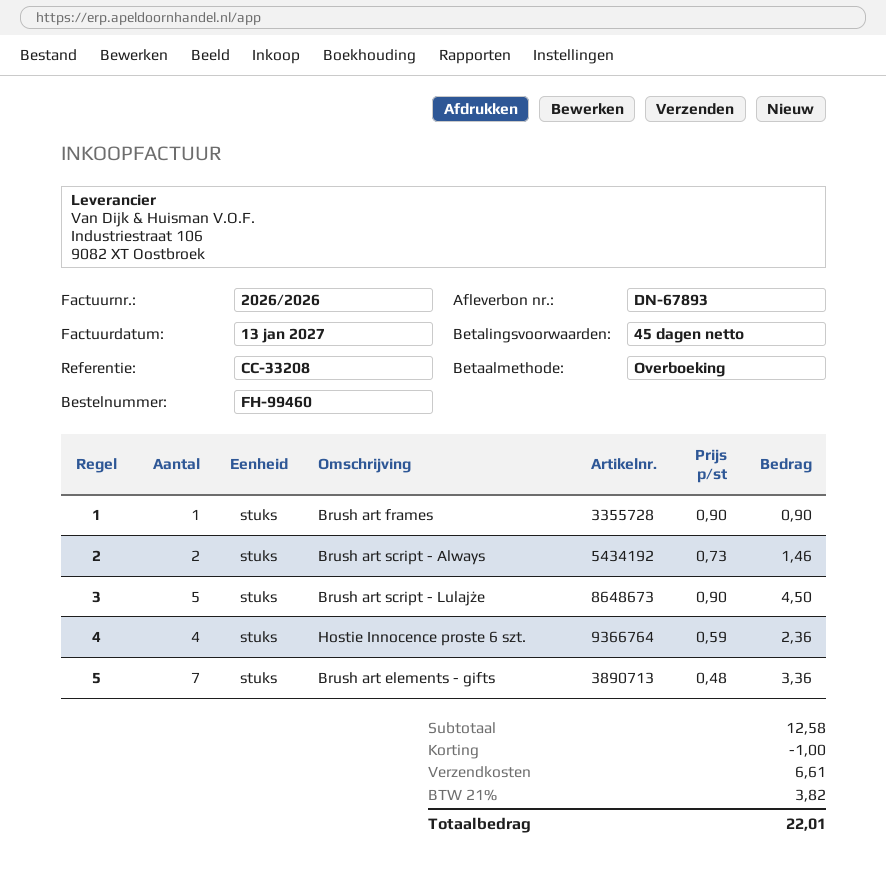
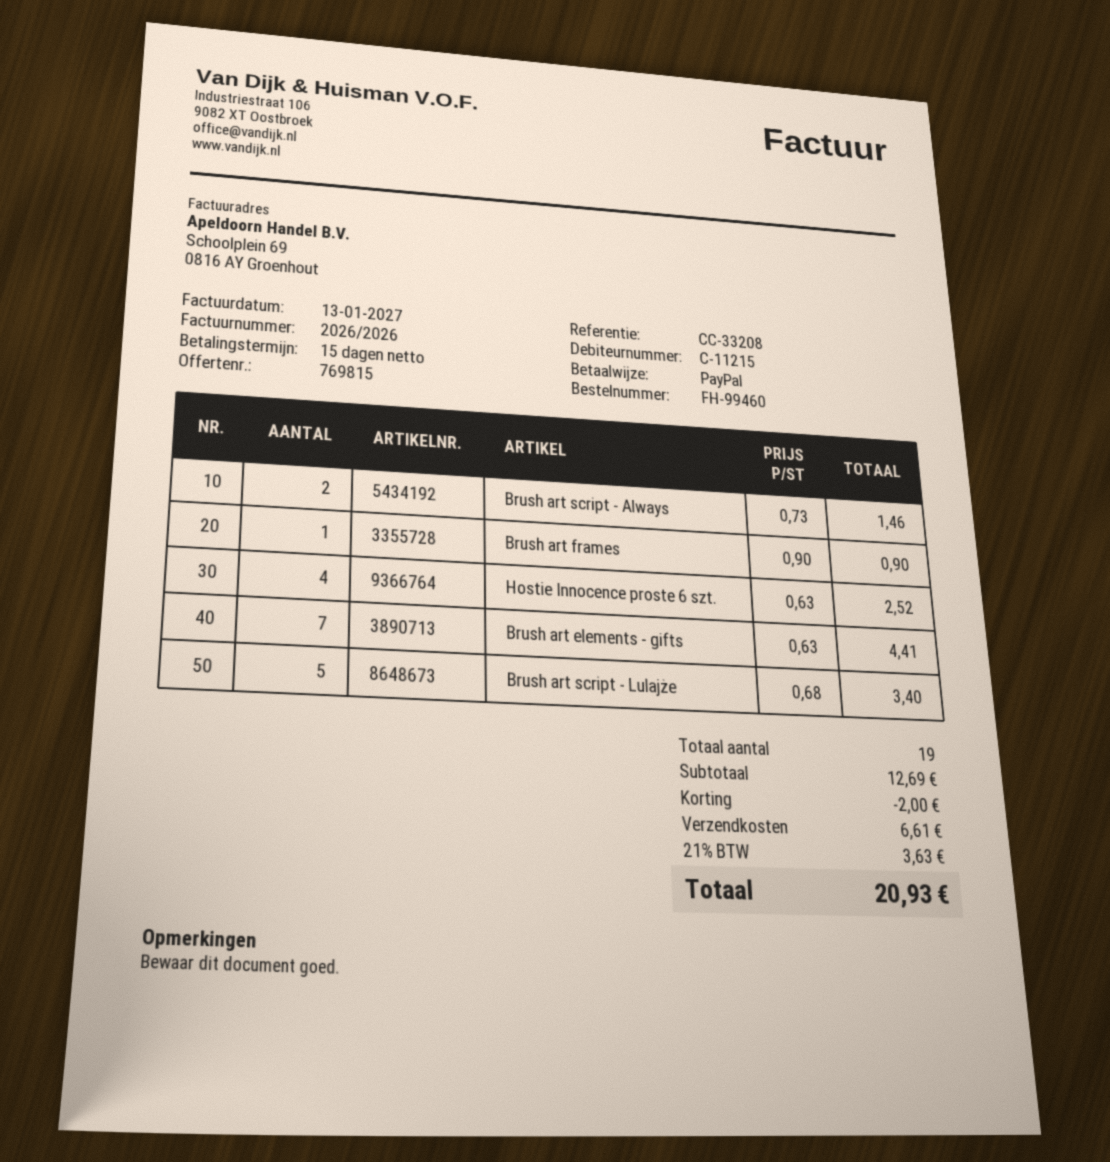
payment terms: 45 days -> 15 days
payment method: bank transfer -> PayPal
Brush art script - Lulajże: 5 x 0.90 = 4.50 -> 5 x 0.68 = 3.40
Hostie Innocence proste 6 szt.: 4 x 0.59 = 2.36 -> 4 x 0.63 = 2.52
Brush art elements - gifts: 7 x 0.48 = 3.36 -> 7 x 0.63 = 4.41
subtotal: 12.58 -> 12.69
discount: 1.00 -> 2.00
tax: 21% = 3.82 -> 21% = 3.63
total: 22.01 -> 20.93

